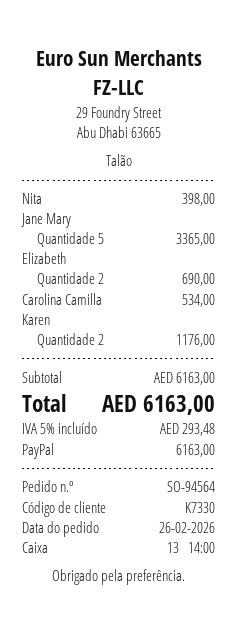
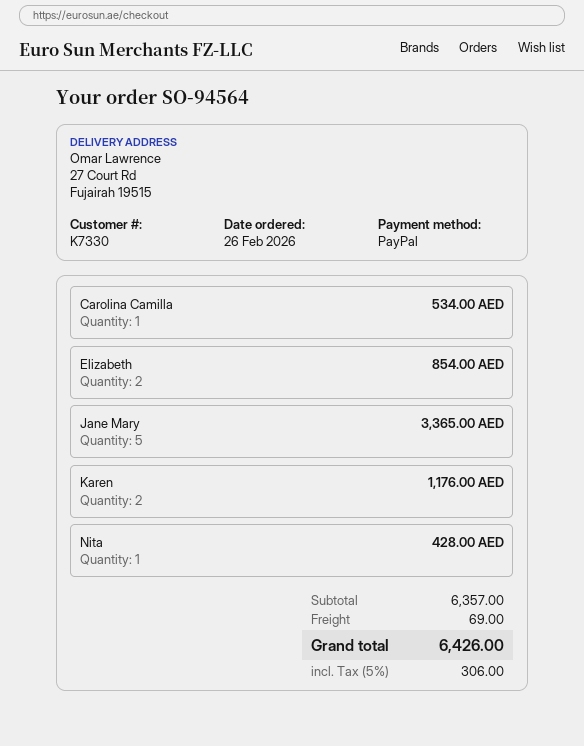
Nita: 1 for 398.00 -> 1 for 428.00
Elizabeth: 2 for 690.00 -> 2 for 854.00
subtotal: 6163.00 -> 6357.00
shipping: none -> 69.00
tax: 5% = 293.48 -> 5% = 306.00
total: 6163.00 -> 6426.00

